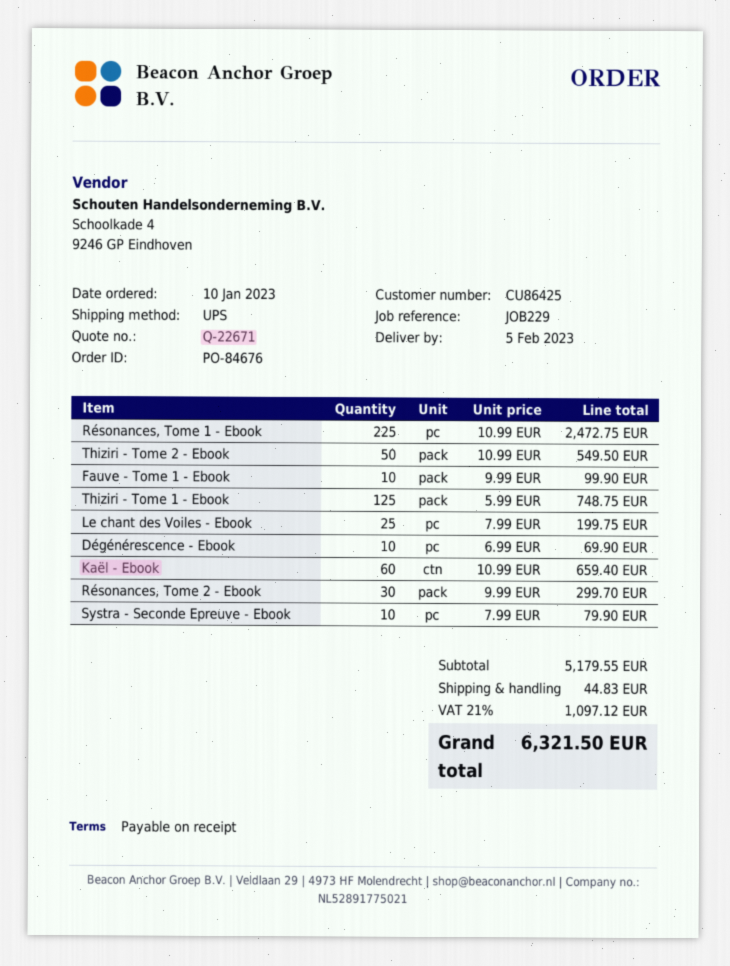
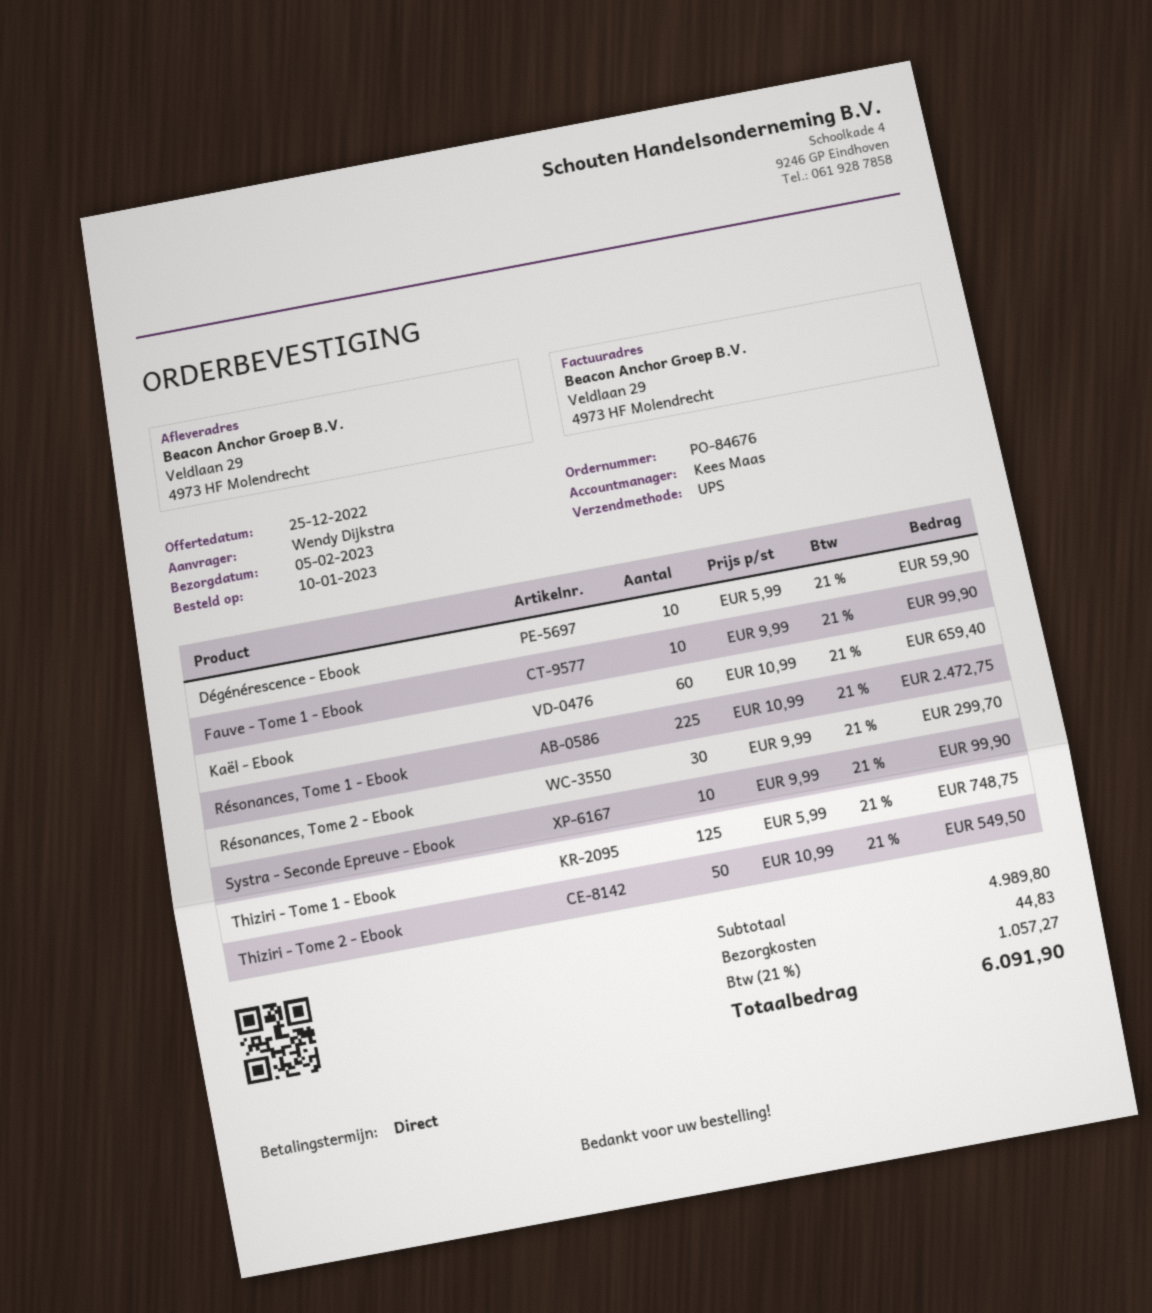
Le chant des Voiles - Ebook: 25 x 7.99 = 199.75 -> none
Dégénérescence - Ebook: 10 x 6.99 = 69.90 -> 10 x 5.99 = 59.90
Systra - Seconde Epreuve - Ebook: 10 x 7.99 = 79.90 -> 10 x 9.99 = 99.90
subtotal: 5179.55 -> 4989.80
tax: 21% = 1097.12 -> 21% = 1057.27
total: 6321.50 -> 6091.90

